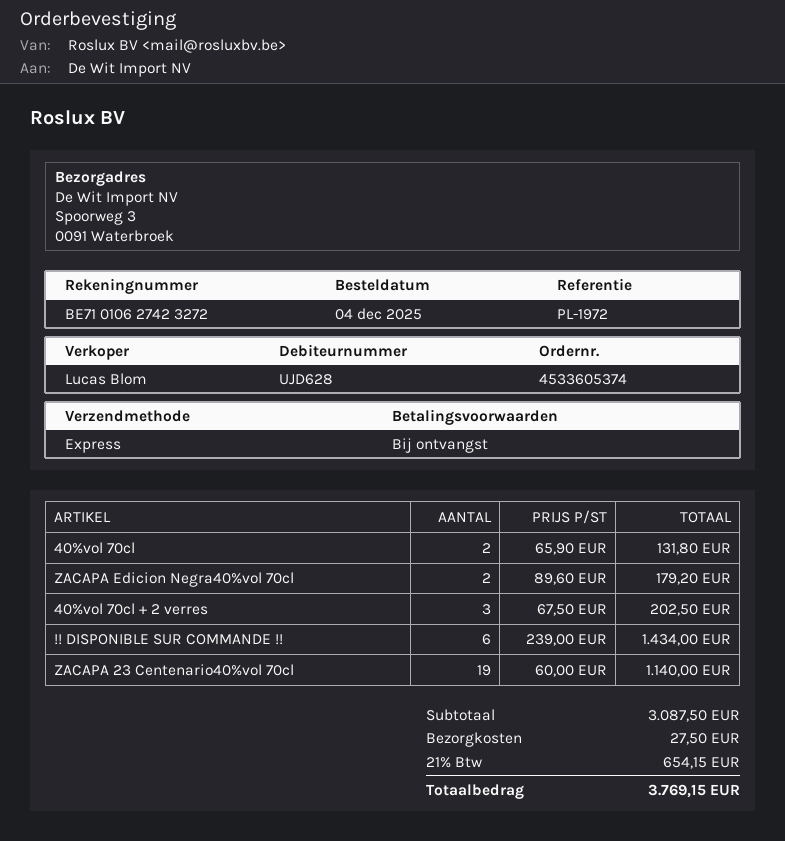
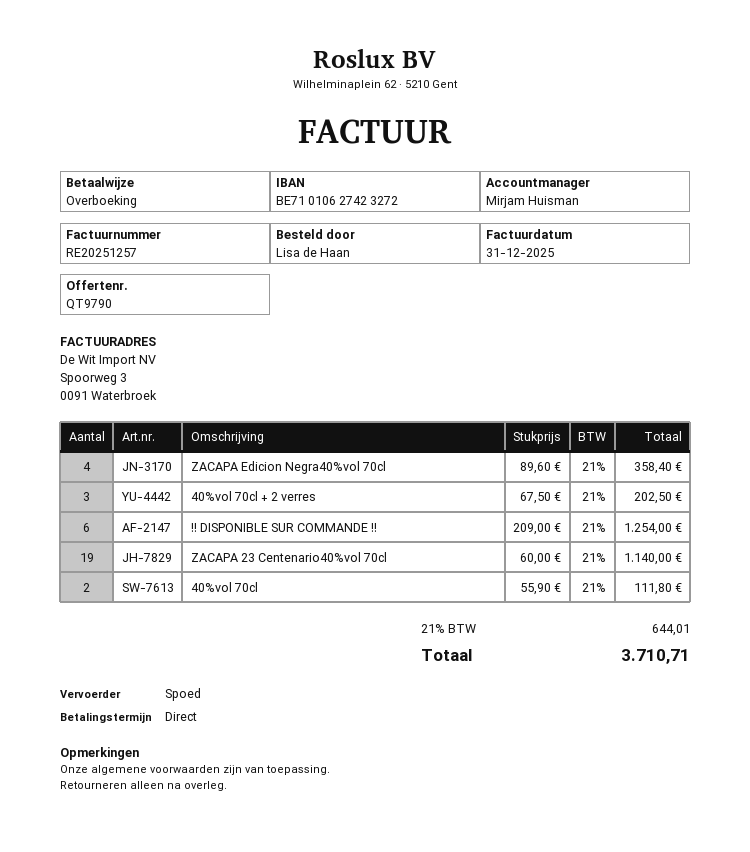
sales rep: Lucas Blom -> Mirjam Huisman
40%vol 70cl: 2 x 65.90 = 131.80 -> 2 x 55.90 = 111.80
ZACAPA Edicion Negra40%vol 70cl: 2 x 89.60 = 179.20 -> 4 x 89.60 = 358.40
!! DISPONIBLE SUR COMMANDE !!: 6 x 239.00 = 1434.00 -> 6 x 209.00 = 1254.00
shipping: 27.50 -> none
tax: 21% = 654.15 -> 21% = 644.01
total: 3769.15 -> 3710.71

